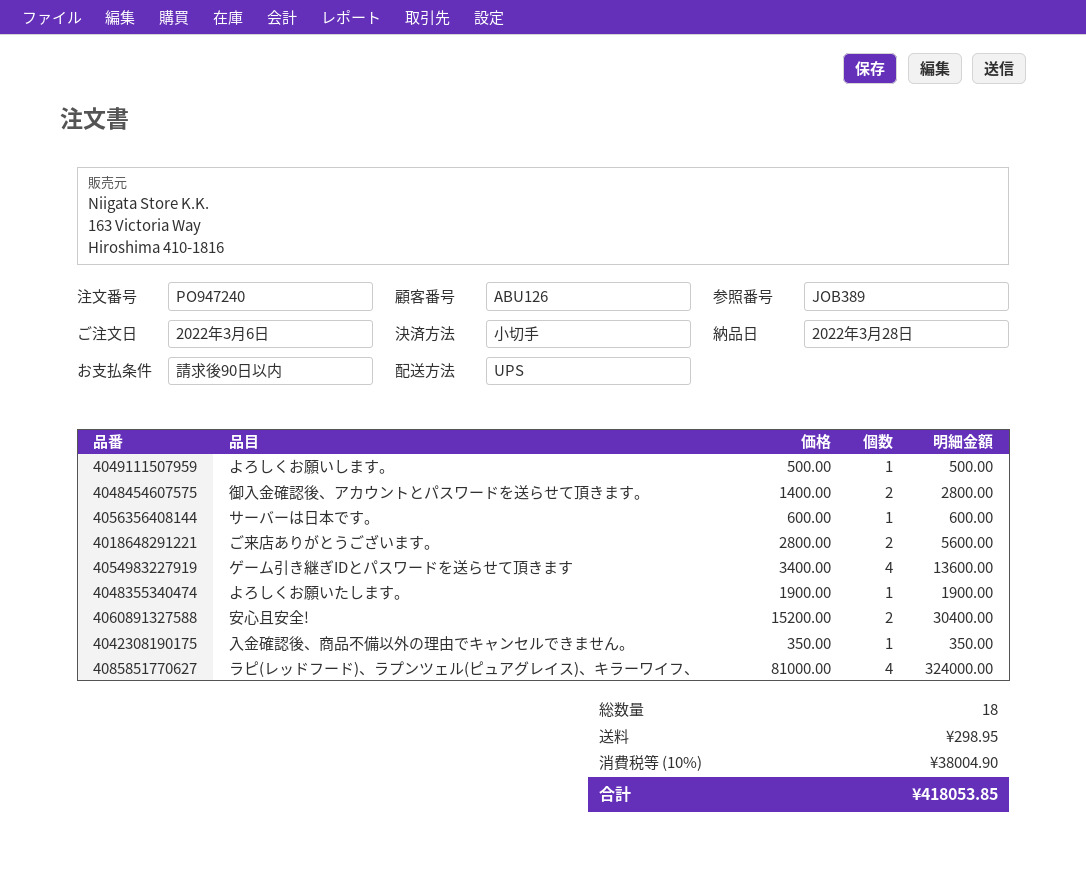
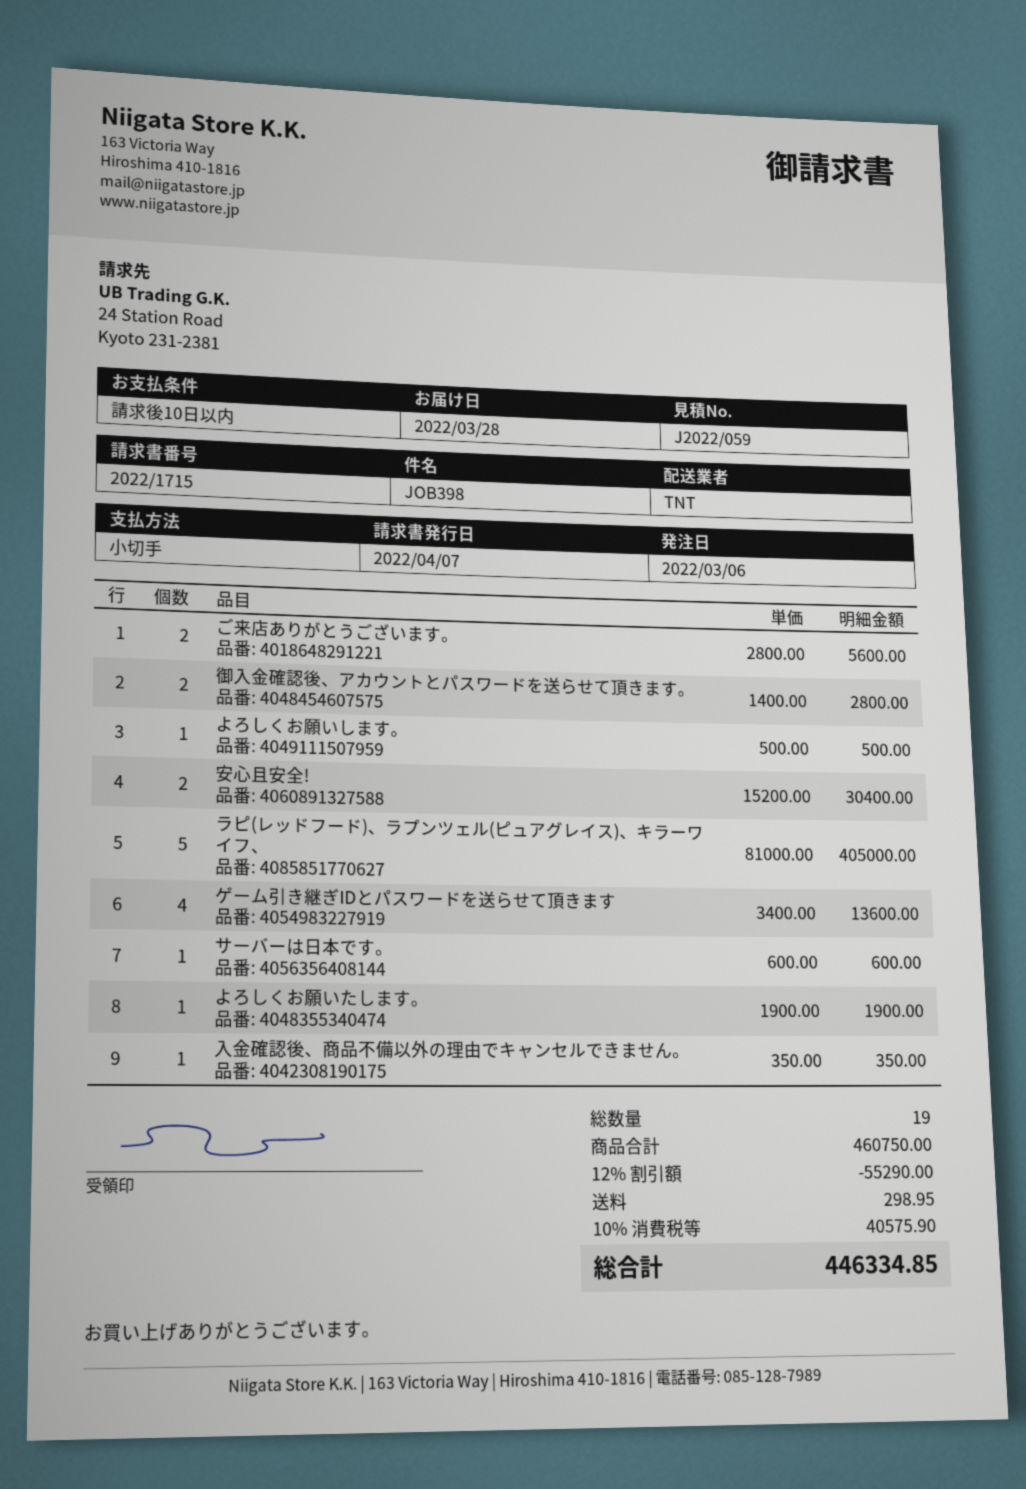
payment terms: 90 days -> 10 days
reference: JOB389 -> JOB398
shipping method: UPS -> TNT
ラピ(レッドフード)、ラプンツェル(ピュアグレイス)、キラーワイフ、: 4 x 81000.00 = 324000.00 -> 5 x 81000.00 = 405000.00
total quantity: 18 -> 19
discount: none -> 12% = 55290.00
tax: 10% = 38004.90 -> 10% = 40575.90
total: 418053.85 -> 446334.85

